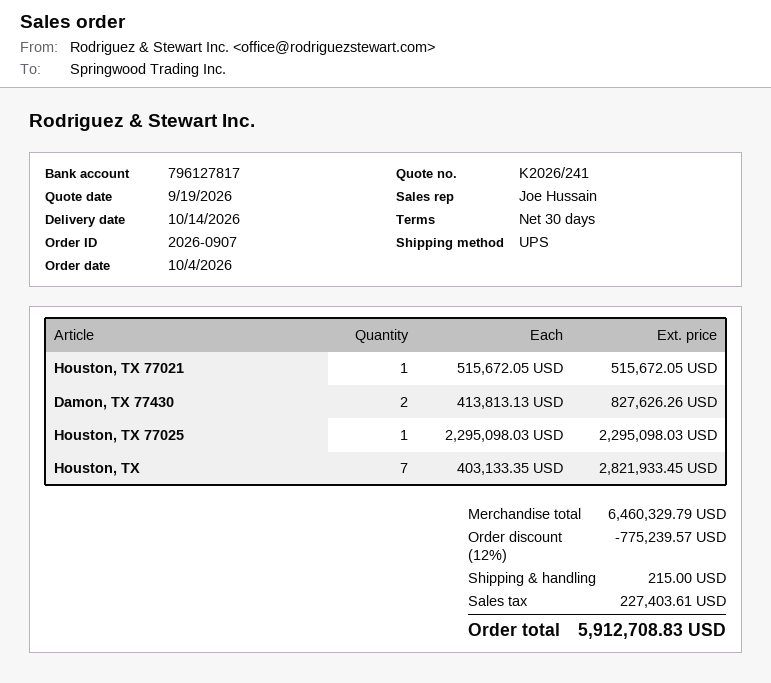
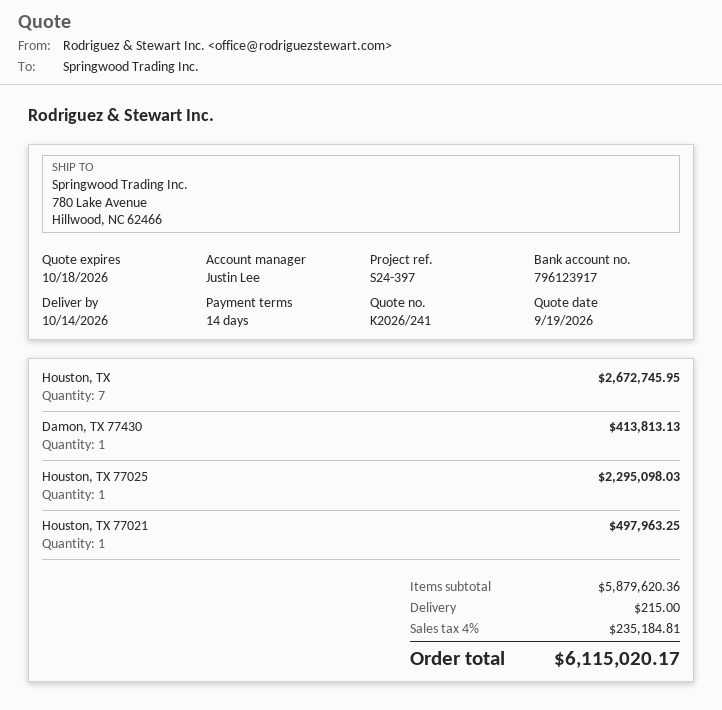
payment terms: 30 days -> 14 days
sales rep: Joe Hussain -> Justin Lee
bank account: 796127817 -> 796123917
Houston, TX 77021: 1 for 515672.05 -> 1 for 497963.25
Damon, TX 77430: 2 for 827626.26 -> 1 for 413813.13
Houston, TX: 7 for 2821933.45 -> 7 for 2672745.95
subtotal: 6460329.79 -> 5879620.36
discount: 12% = 775239.57 -> none
tax: 227403.61 -> 235184.81
total: 5912708.83 -> 6115020.17

